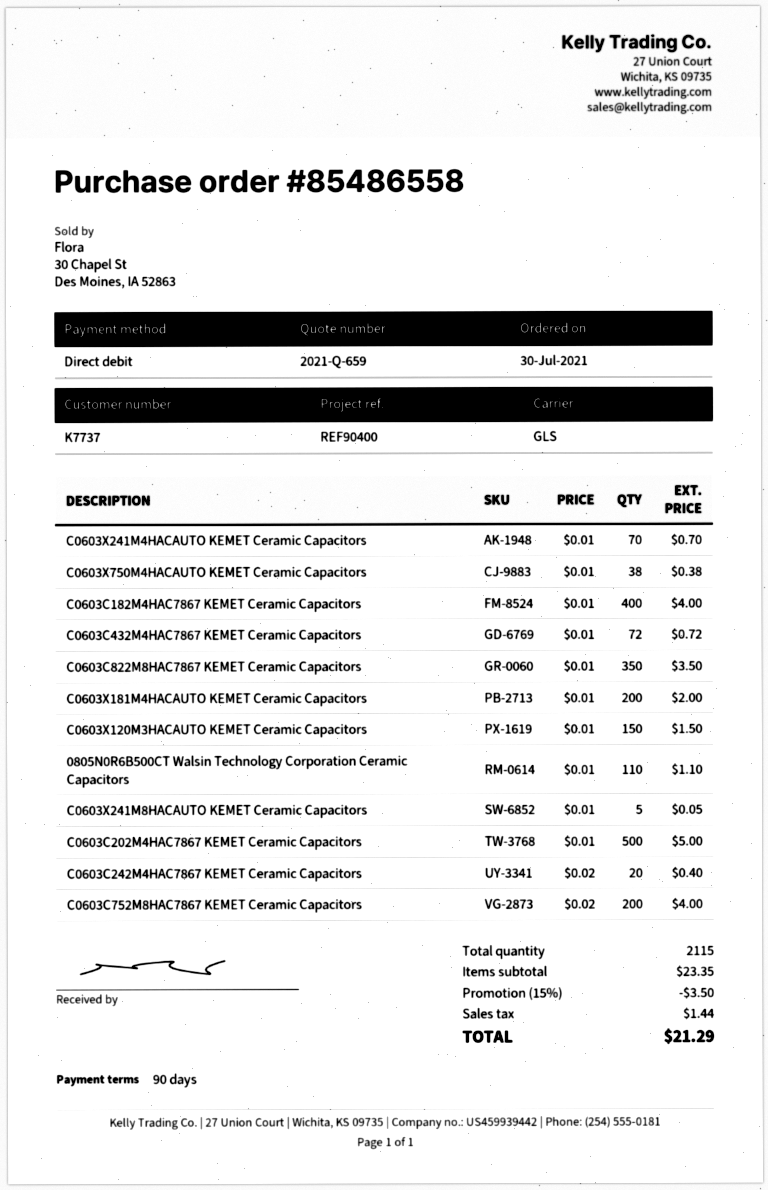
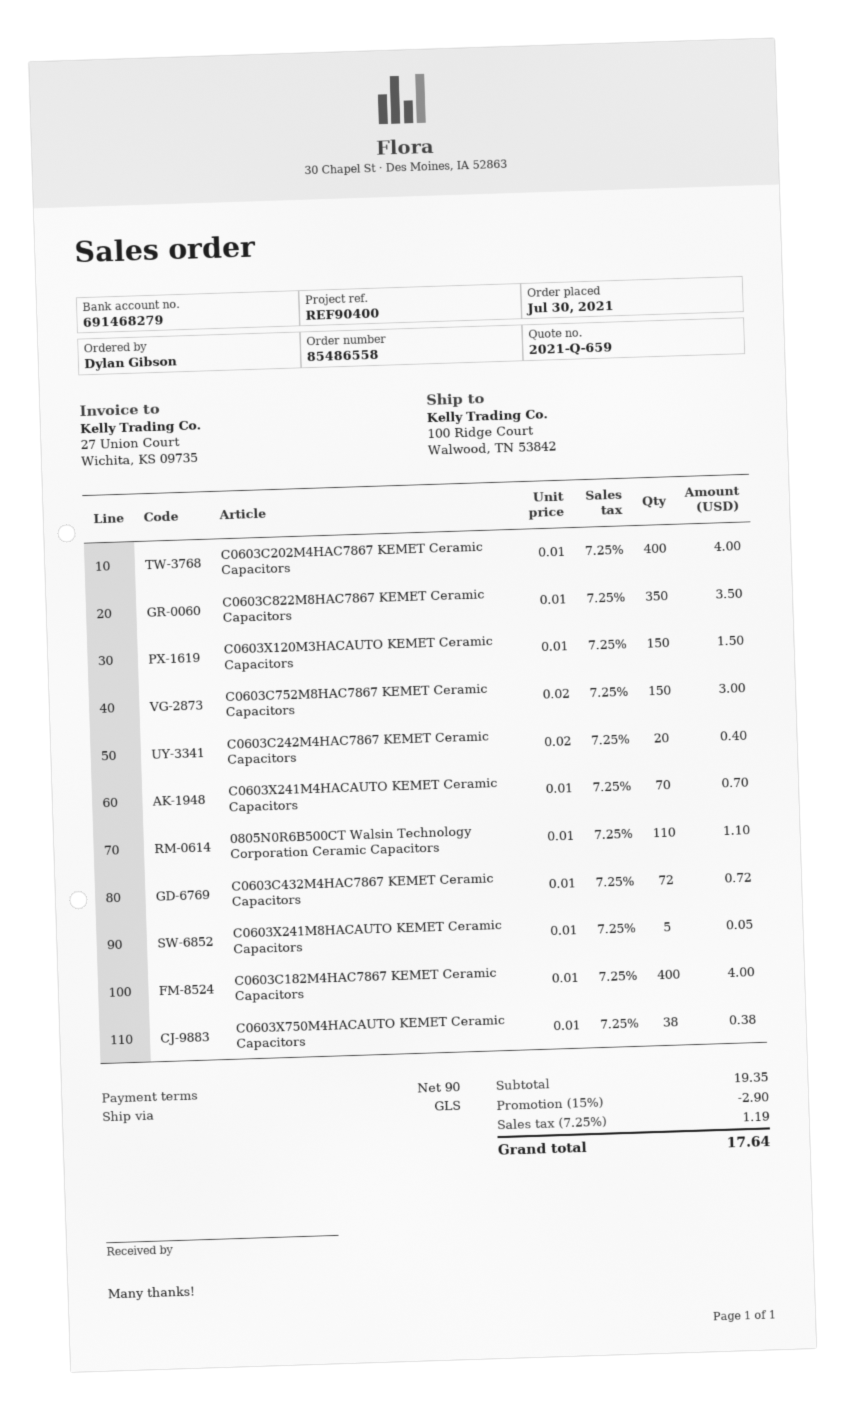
C0603X181M4HACAUTO KEMET Ceramic Capacitors: 200 x 0.01 = 2.00 -> none
C0603C202M4HAC7867 KEMET Ceramic Capacitors: 500 x 0.01 = 5.00 -> 400 x 0.01 = 4.00
C0603C752M8HAC7867 KEMET Ceramic Capacitors: 200 x 0.02 = 4.00 -> 150 x 0.02 = 3.00
subtotal: 23.35 -> 19.35
discount: 15% = 3.50 -> 15% = 2.90
tax: 1.44 -> 1.19
total: 21.29 -> 17.64

